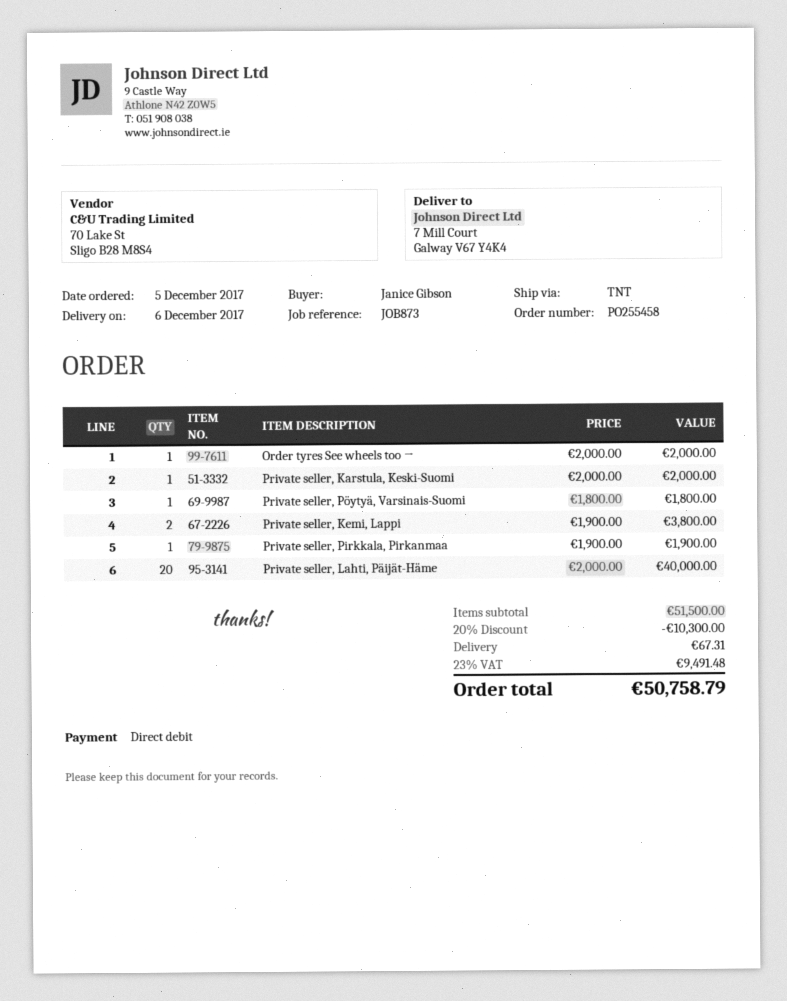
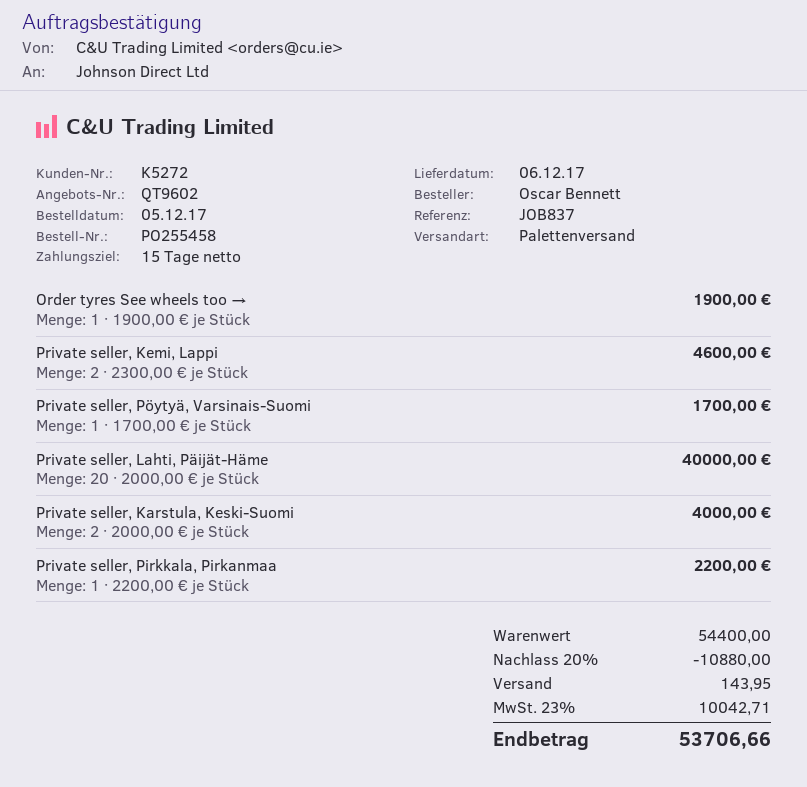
reference: JOB873 -> JOB837
ordered by: Janice Gibson -> Oscar Bennett
shipping method: TNT -> pallet freight
Order tyres See wheels too →: 1 x 2000.00 = 2000.00 -> 1 x 1900.00 = 1900.00
Private seller, Karstula, Keski-Suomi: 1 x 2000.00 = 2000.00 -> 2 x 2000.00 = 4000.00
Private seller, Pöytyä, Varsinais-Suomi: 1 x 1800.00 = 1800.00 -> 1 x 1700.00 = 1700.00
Private seller, Kemi, Lappi: 2 x 1900.00 = 3800.00 -> 2 x 2300.00 = 4600.00
Private seller, Pirkkala, Pirkanmaa: 1 x 1900.00 = 1900.00 -> 1 x 2200.00 = 2200.00
subtotal: 51500.00 -> 54400.00
discount: 20% = 10300.00 -> 20% = 10880.00
shipping: 67.31 -> 143.95
tax: 23% = 9491.48 -> 23% = 10042.71
total: 50758.79 -> 53706.66

